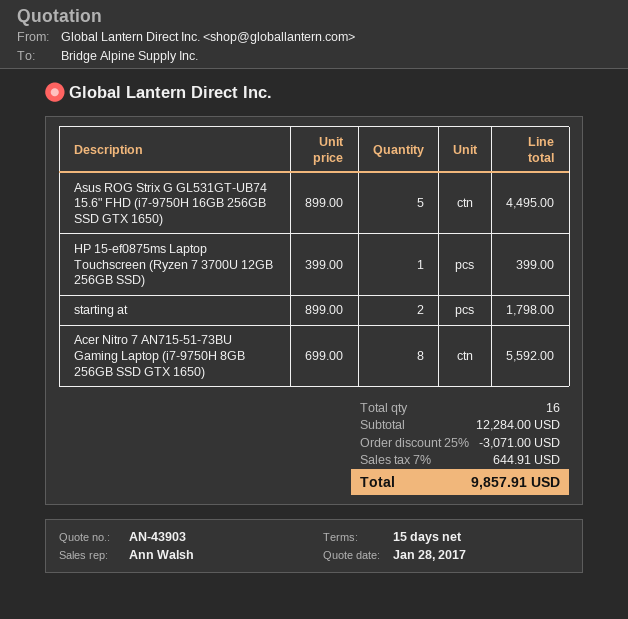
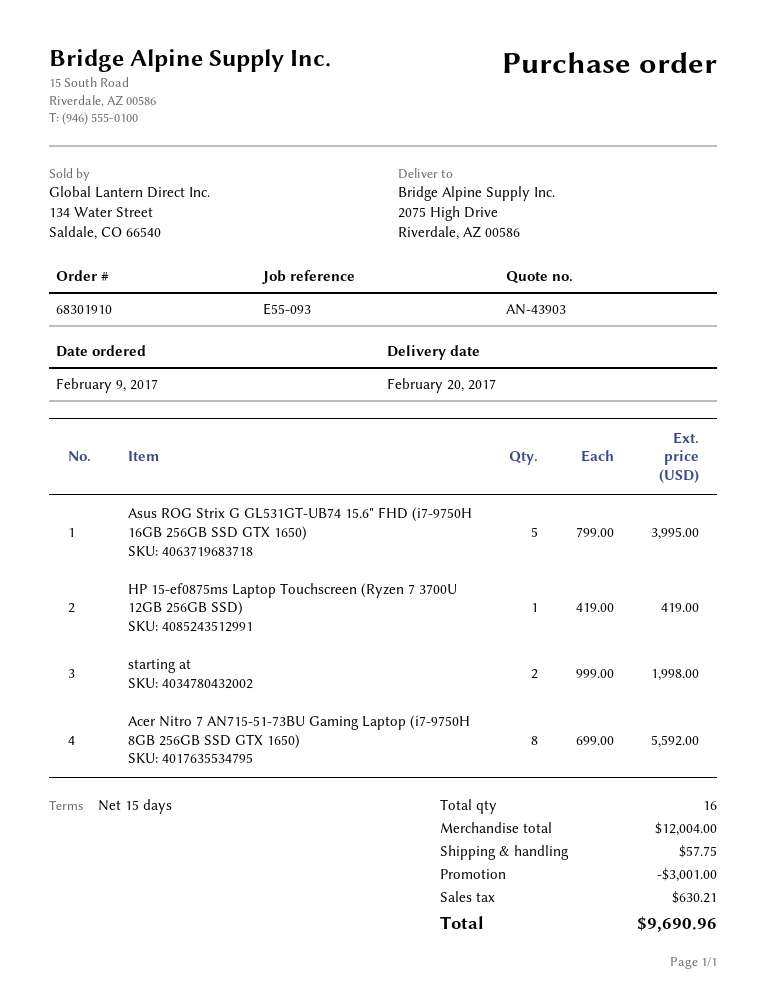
Asus ROG Strix G GL531GT-UB74 15.6" FHD (i7-9750H 16GB 256GB SSD GTX 1650): 5 x 899.00 = 4495.00 -> 5 x 799.00 = 3995.00
HP 15-ef0875ms Laptop Touchscreen (Ryzen 7 3700U 12GB 256GB SSD): 1 x 399.00 = 399.00 -> 1 x 419.00 = 419.00
starting at: 2 x 899.00 = 1798.00 -> 2 x 999.00 = 1998.00
subtotal: 12284.00 -> 12004.00
discount: 3071.00 -> 3001.00
shipping: none -> 57.75
tax: 644.91 -> 630.21
total: 9857.91 -> 9690.96

